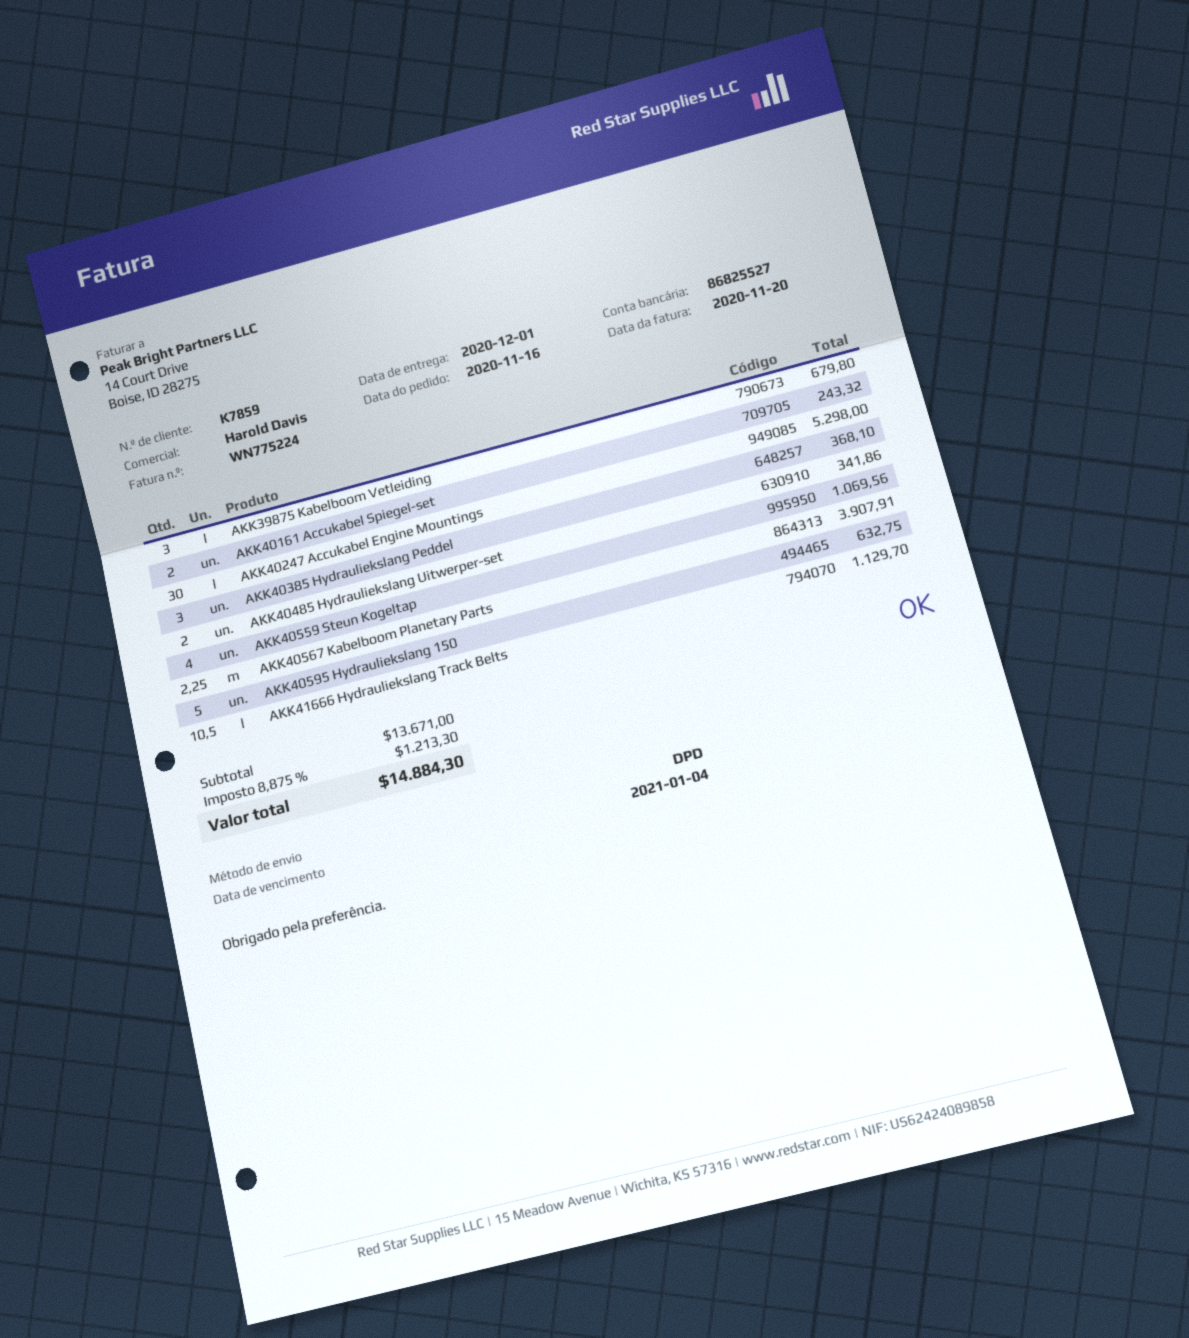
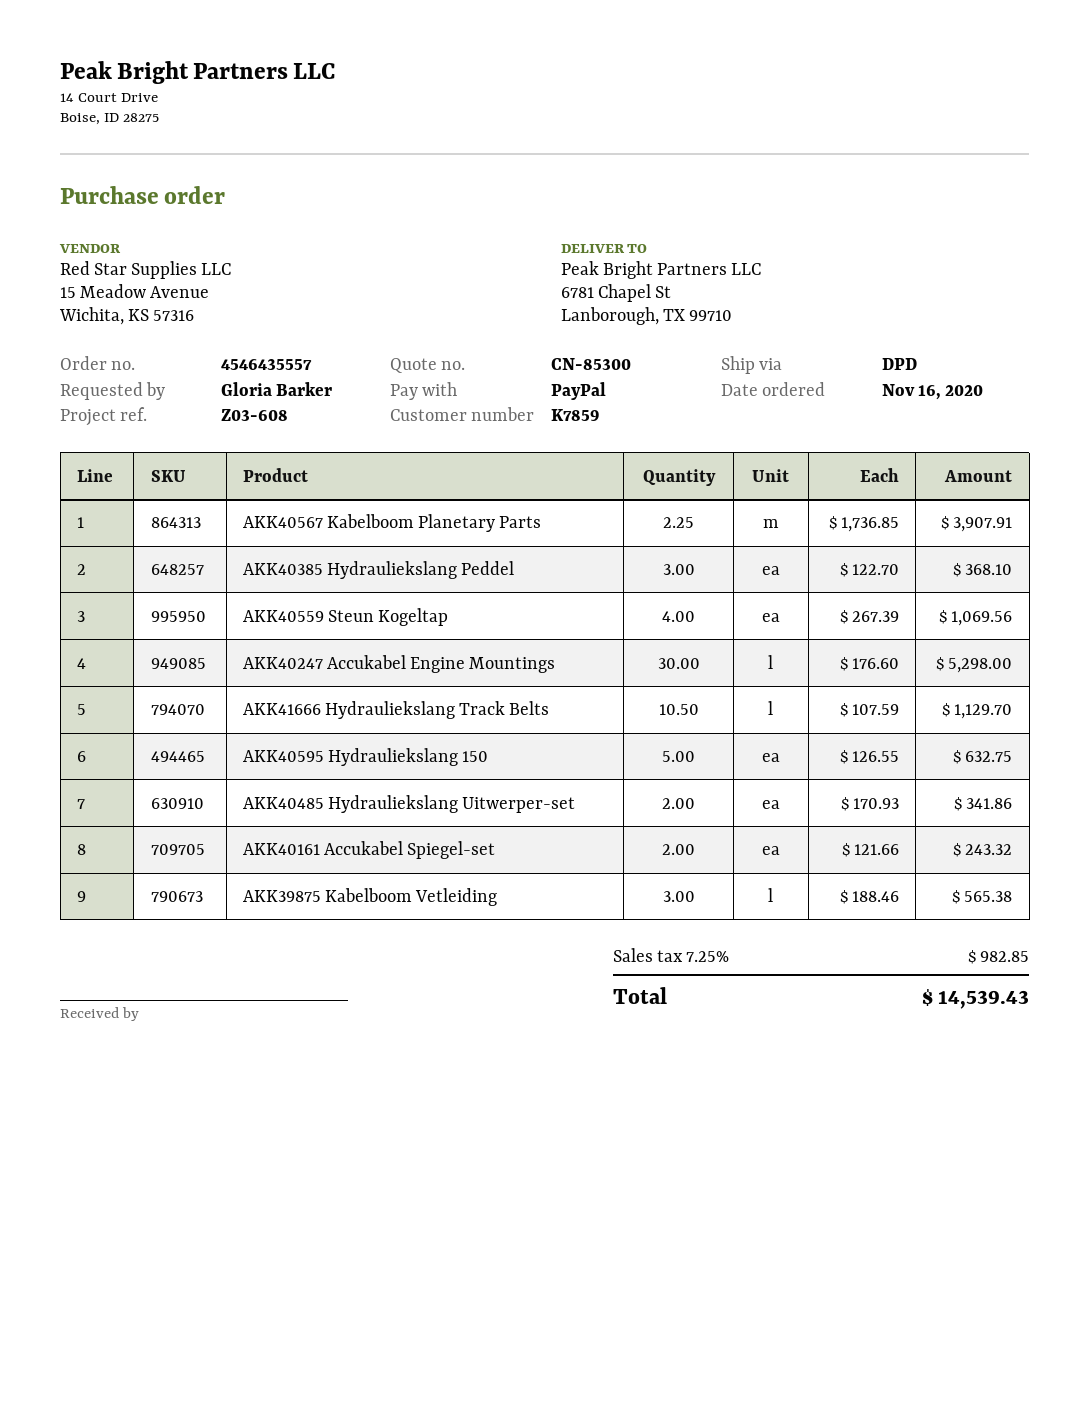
AKK39875 Kabelboom Vetleiding: 3 for 679.80 -> 3 for 565.38
tax: 8.875% = 1213.30 -> 7.25% = 982.85
total: 14884.30 -> 14539.43

